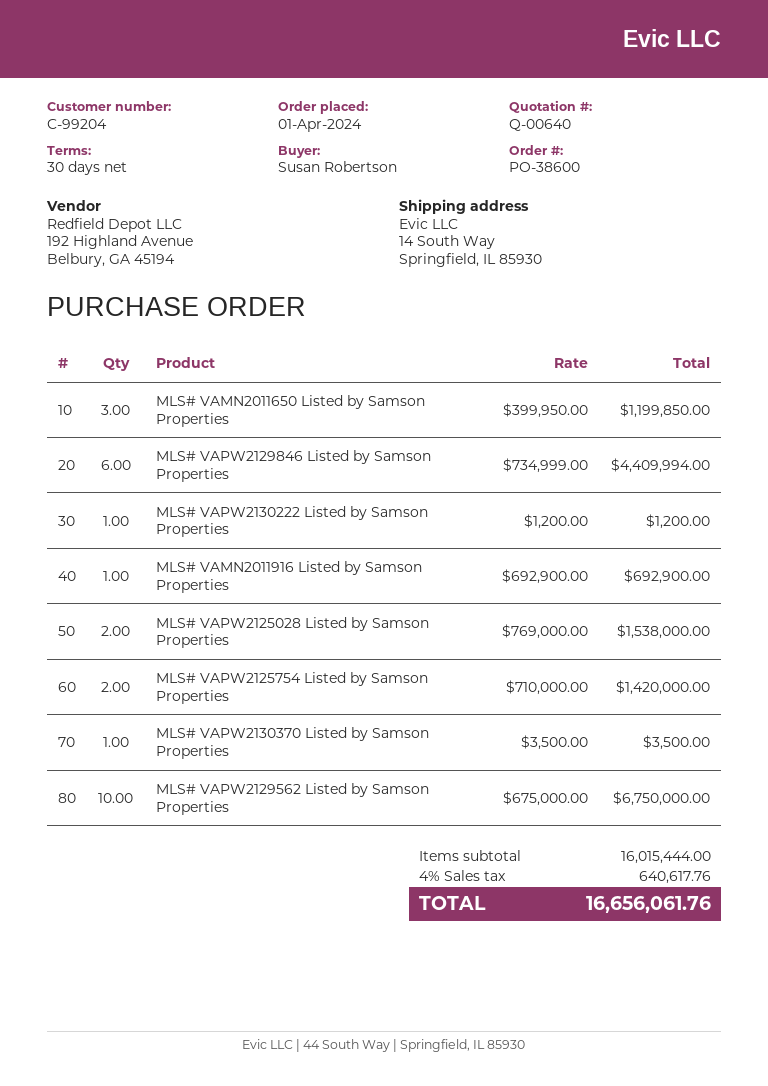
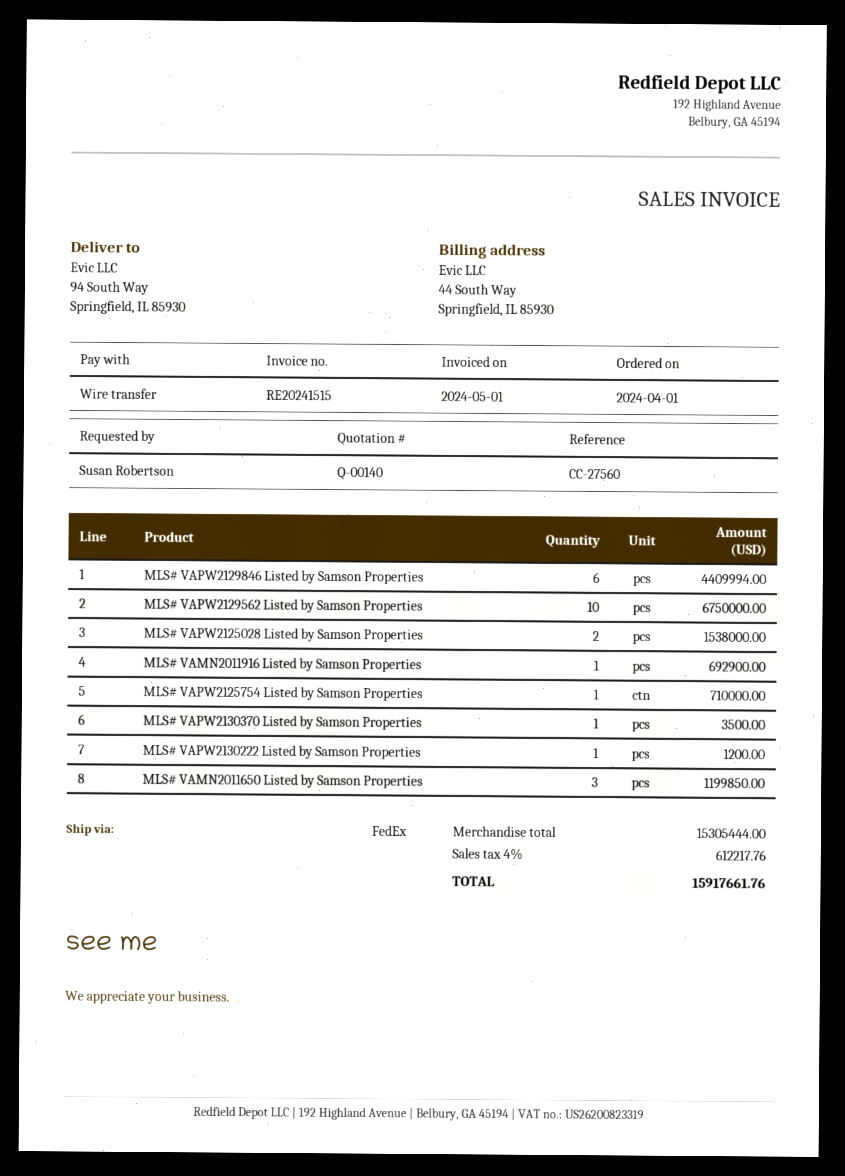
quote number: Q-00640 -> Q-00140
ship to: 14 South Way, Springfield, IL 85930 -> 94 South Way, Springfield, IL 85930
MLS# VAPW2125754 Listed by Samson Properties: 2 for 1420000.00 -> 1 for 710000.00
subtotal: 16015444.00 -> 15305444.00
tax: 4% = 640617.76 -> 4% = 612217.76
total: 16656061.76 -> 15917661.76

